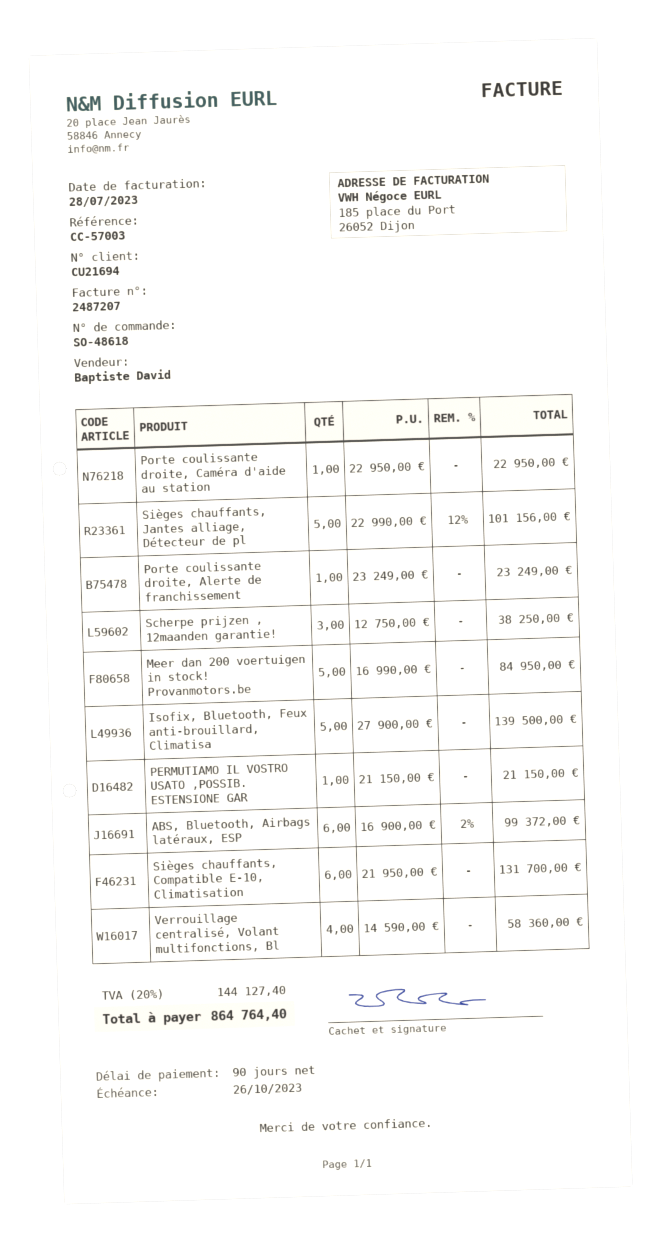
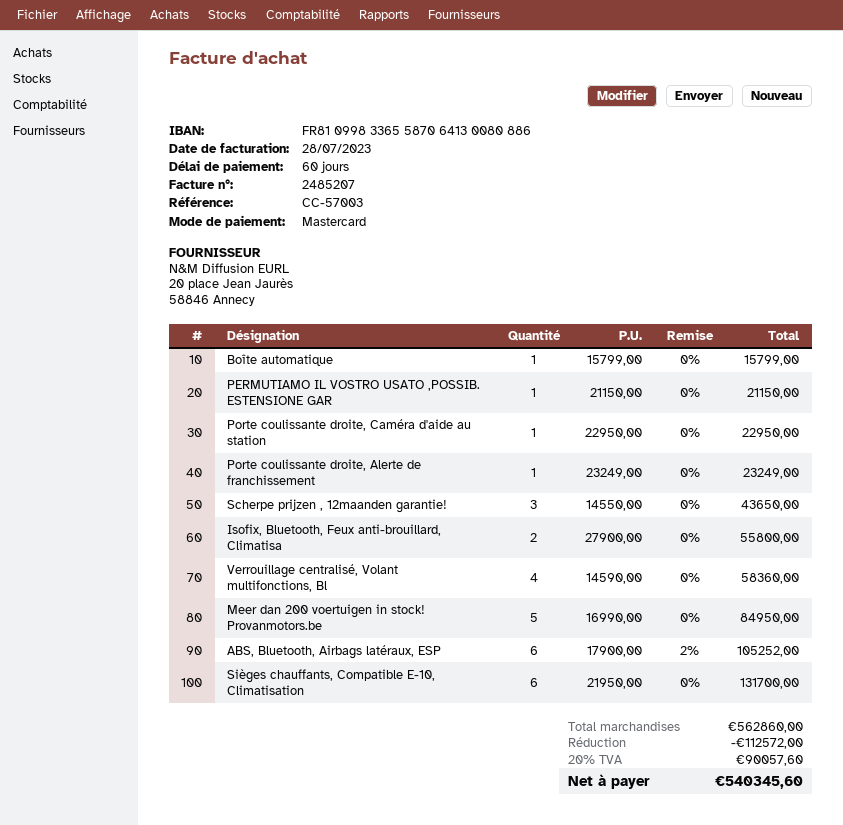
invoice number: 2487207 -> 2485207
payment terms: 90 days -> 60 days
Sièges chauffants, Jantes alliage, Détecteur de pl: 5 x 22990.00 - 12% = 101156.00 -> none
Scherpe prijzen , 12maanden garantie!: 3 x 12750.00 = 38250.00 -> 3 x 14550.00 = 43650.00
Isofix, Bluetooth, Feux anti-brouillard, Climatisa: 5 x 27900.00 = 139500.00 -> 2 x 27900.00 = 55800.00
ABS, Bluetooth, Airbags latéraux, ESP: 6 x 16900.00 - 2% = 99372.00 -> 6 x 17900.00 - 2% = 105252.00
Boîte automatique: none -> 1 x 15799.00 = 15799.00
discount: none -> 112572.00
tax: 20% = 144127.40 -> 20% = 90057.60
total: 864764.40 -> 540345.60

